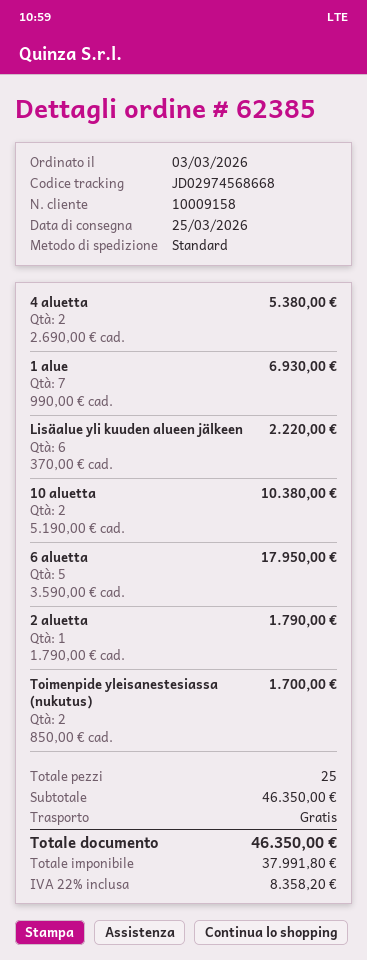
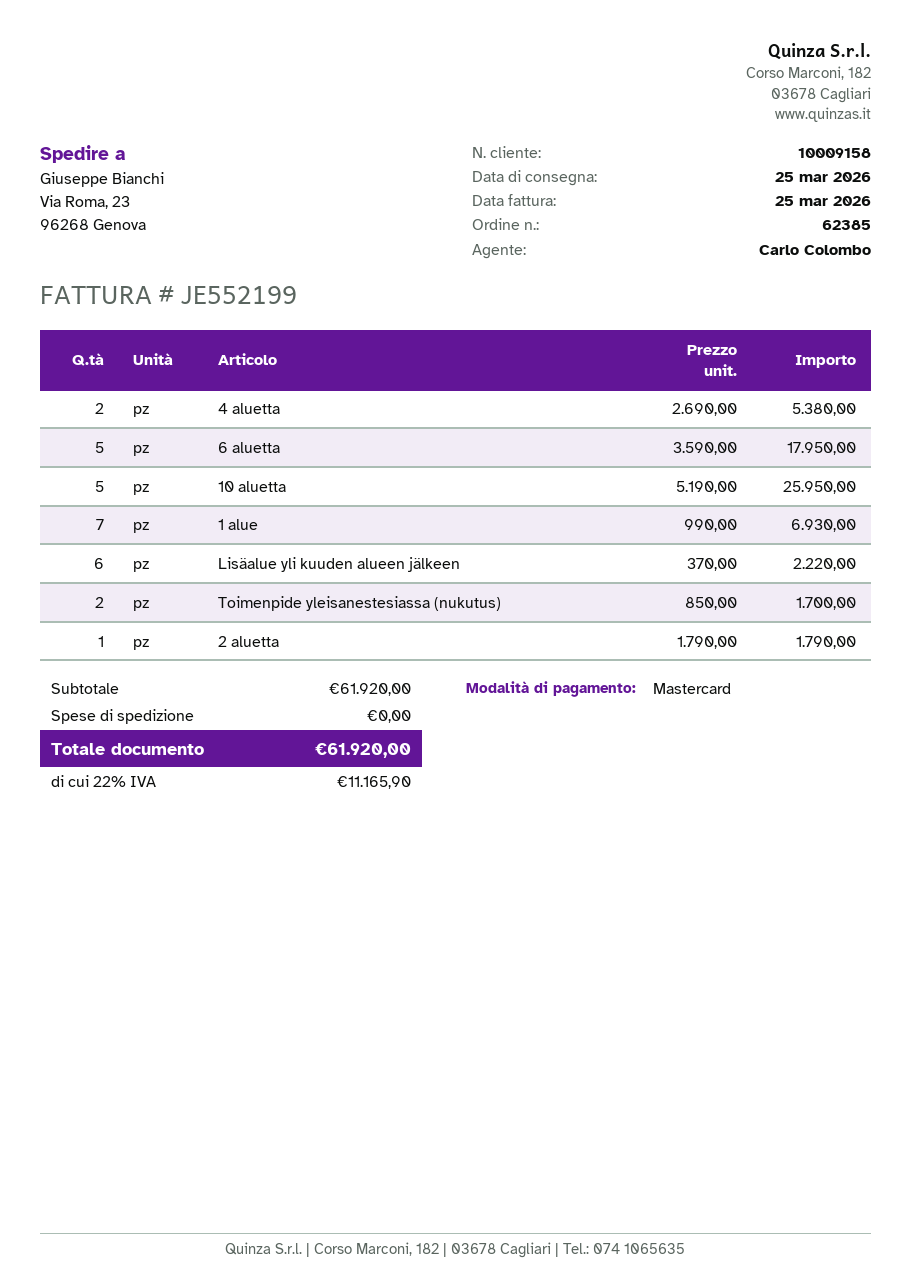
10 aluetta: 2 x 5190.00 = 10380.00 -> 5 x 5190.00 = 25950.00
subtotal: 46350.00 -> 61920.00
tax: 22% = 8358.20 -> 22% = 11165.90
total: 46350.00 -> 61920.00

